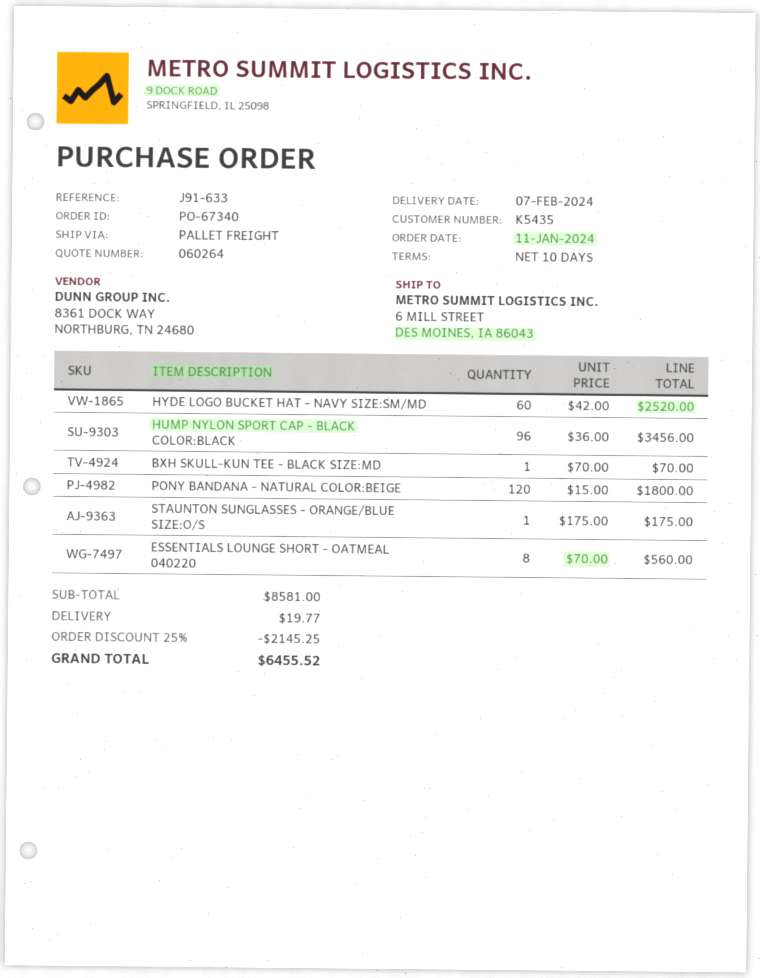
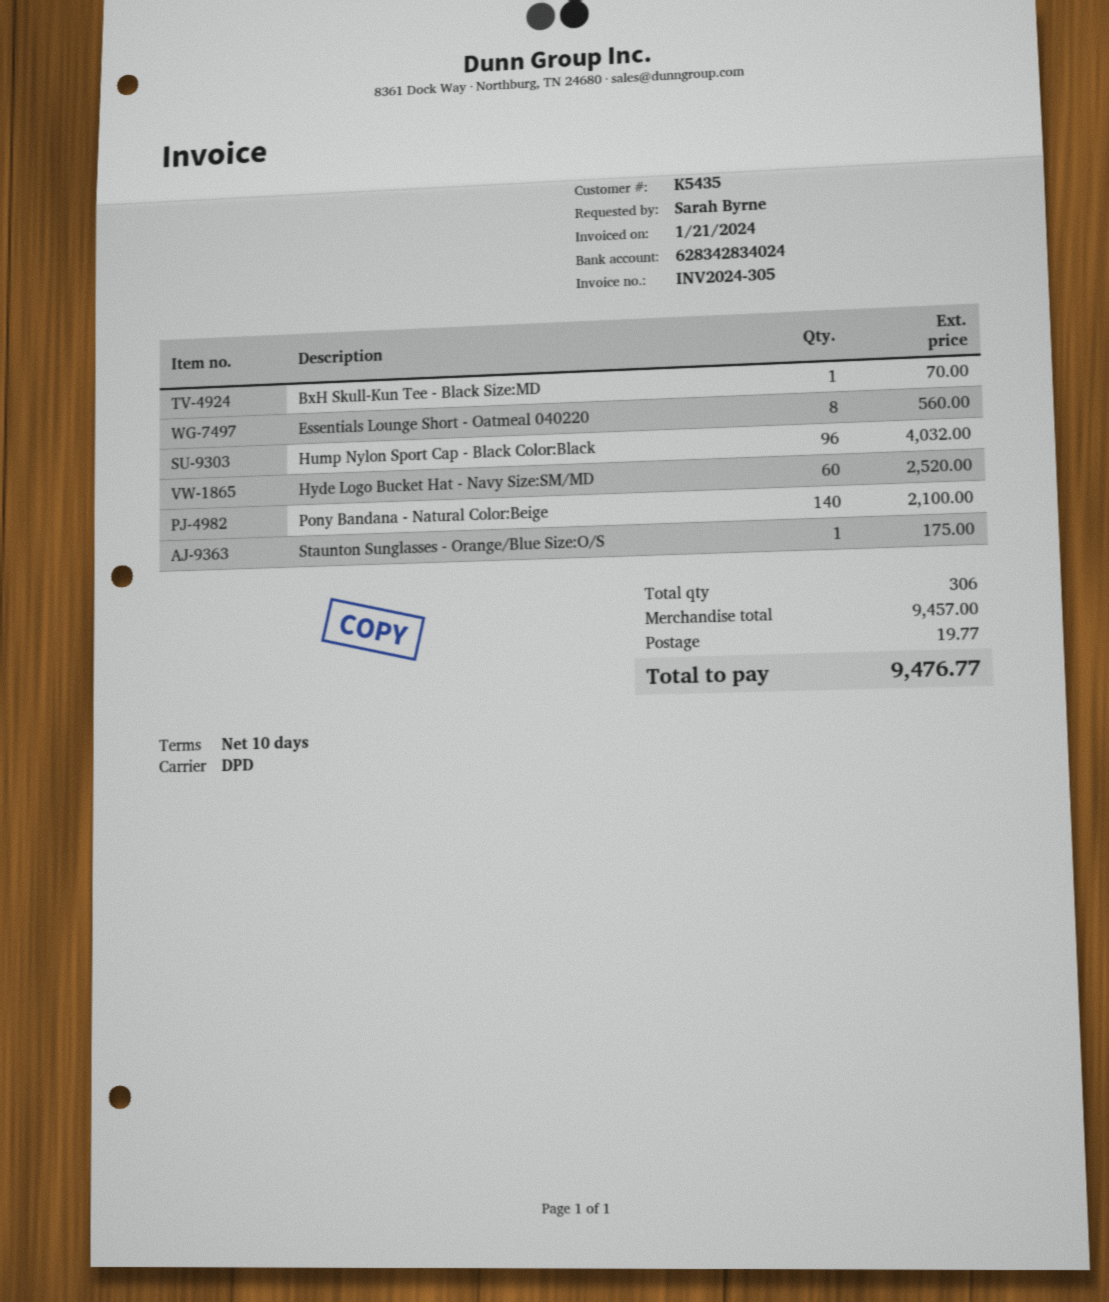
shipping method: pallet freight -> DPD
HUMP NYLON SPORT CAP - BLACK COLOR:BLACK: 96 for 3456.00 -> 96 for 4032.00
PONY BANDANA - NATURAL COLOR:BEIGE: 120 for 1800.00 -> 140 for 2100.00
subtotal: 8581.00 -> 9457.00
discount: 25% = 2145.25 -> none
total: 6455.52 -> 9476.77

